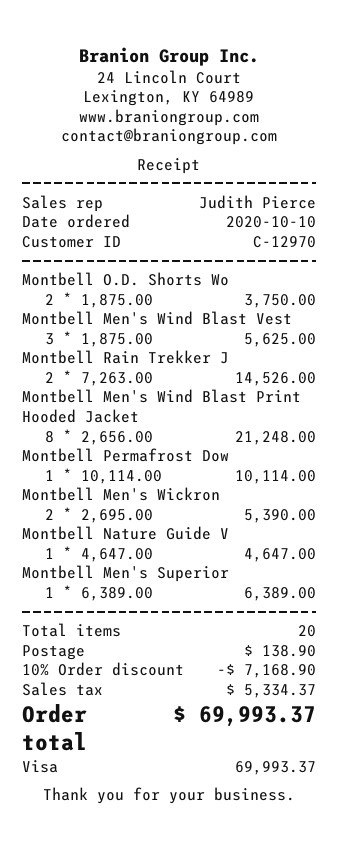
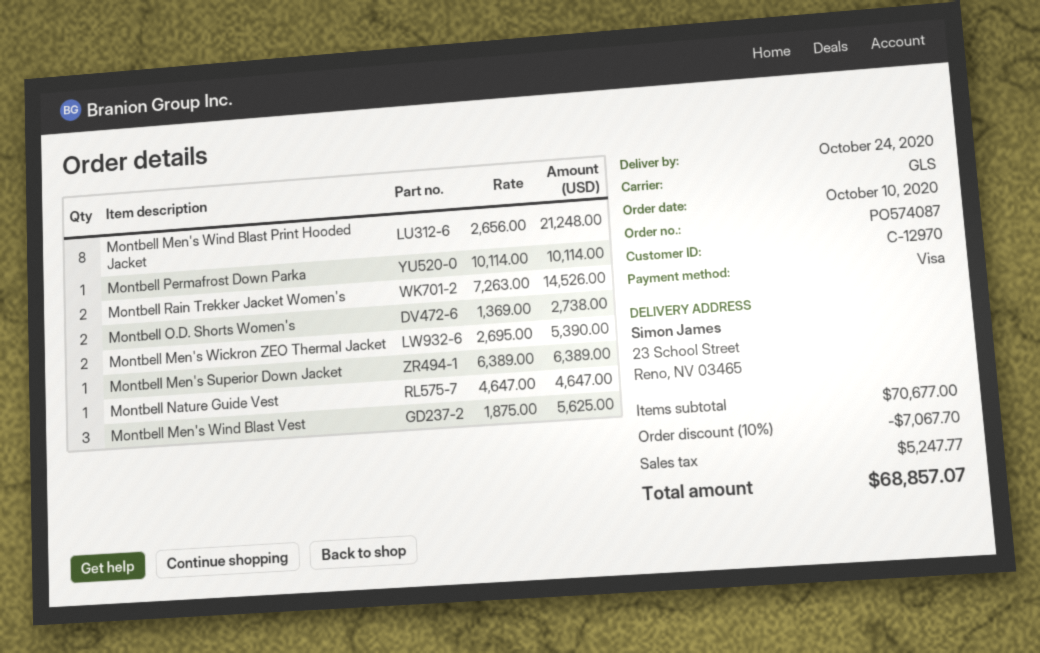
Montbell O.D. Shorts Wo: 2 x 1875.00 = 3750.00 -> 2 x 1369.00 = 2738.00
discount: 10% = 7168.90 -> 10% = 7067.70
shipping: 138.90 -> none
tax: 5334.37 -> 5247.77
total: 69993.37 -> 68857.07

